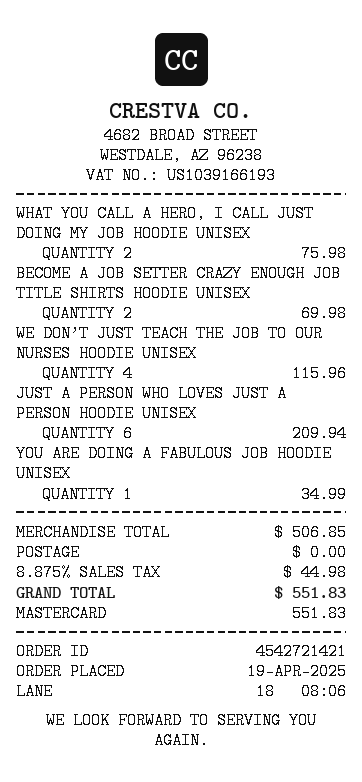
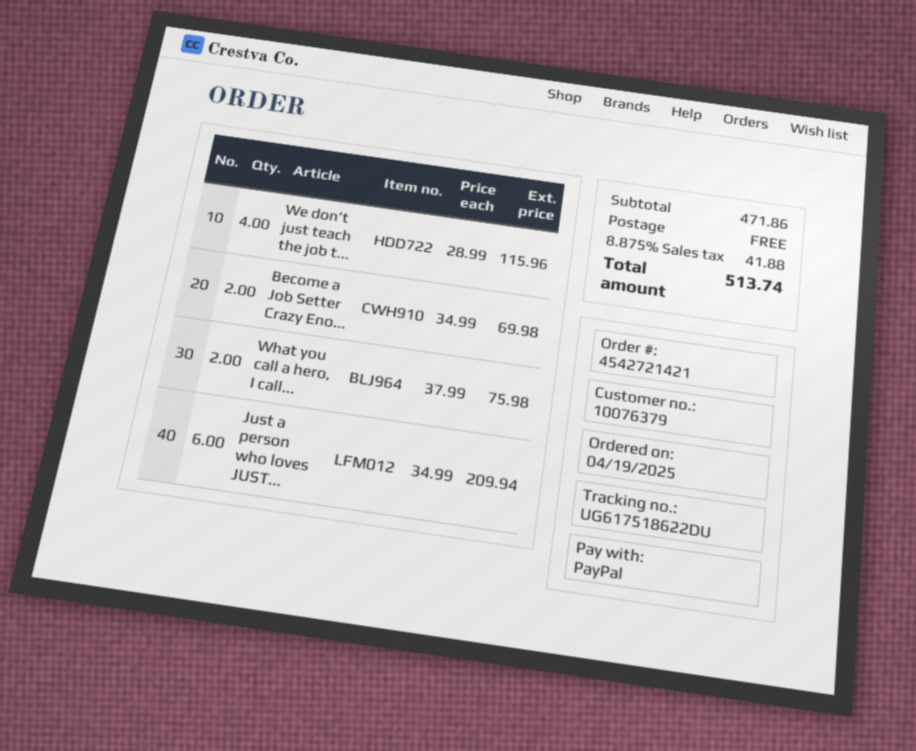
payment method: Mastercard -> PayPal
YOU ARE DOING A FABULOUS JOB HOODIE UNISEX: 1 for 34.99 -> none
subtotal: 506.85 -> 471.86
tax: 8.875% = 44.98 -> 8.875% = 41.88
total: 551.83 -> 513.74

